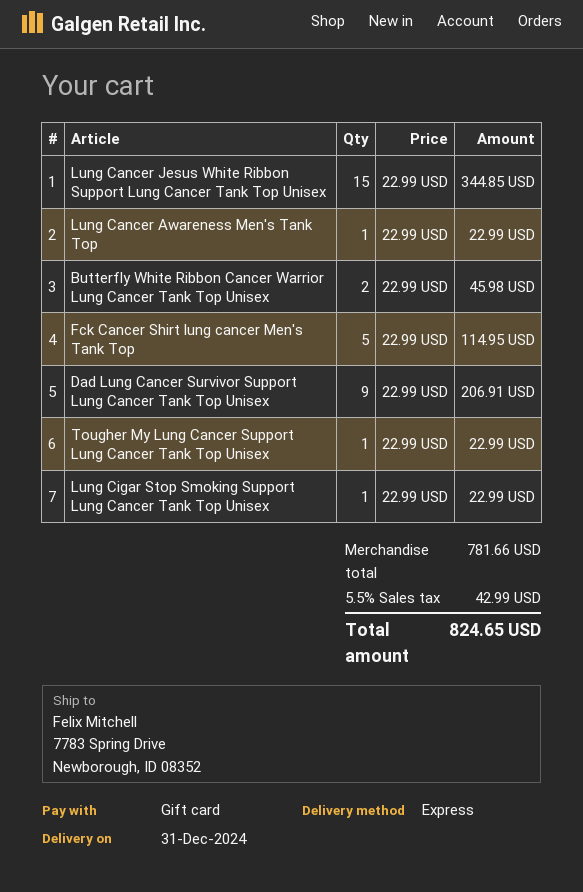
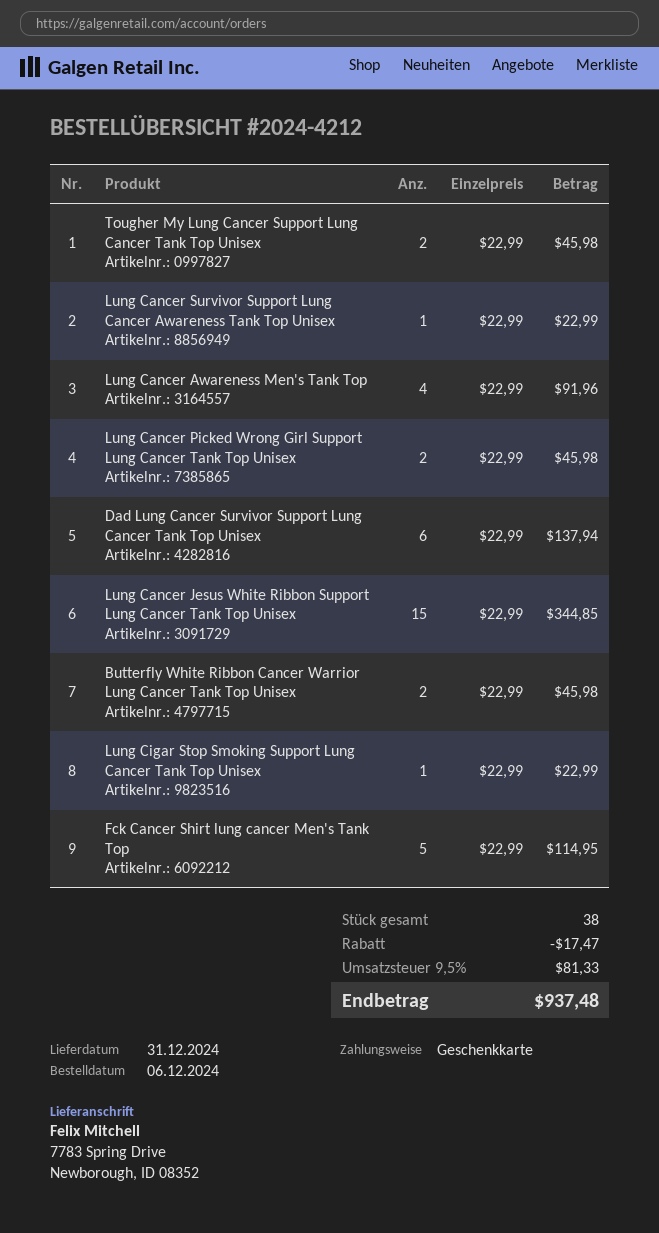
Lung Cancer Awareness Men's Tank Top: 1 x 22.99 = 22.99 -> 4 x 22.99 = 91.96
Dad Lung Cancer Survivor Support Lung Cancer Tank Top Unisex: 9 x 22.99 = 206.91 -> 6 x 22.99 = 137.94
Tougher My Lung Cancer Support Lung Cancer Tank Top Unisex: 1 x 22.99 = 22.99 -> 2 x 22.99 = 45.98
Lung Cancer Survivor Support Lung Cancer Awareness Tank Top Unisex: none -> 1 x 22.99 = 22.99
Lung Cancer Picked Wrong Girl Support Lung Cancer Tank Top Unisex: none -> 2 x 22.99 = 45.98
discount: none -> 17.47
tax: 5.5% = 42.99 -> 9.5% = 81.33
total: 824.65 -> 937.48

